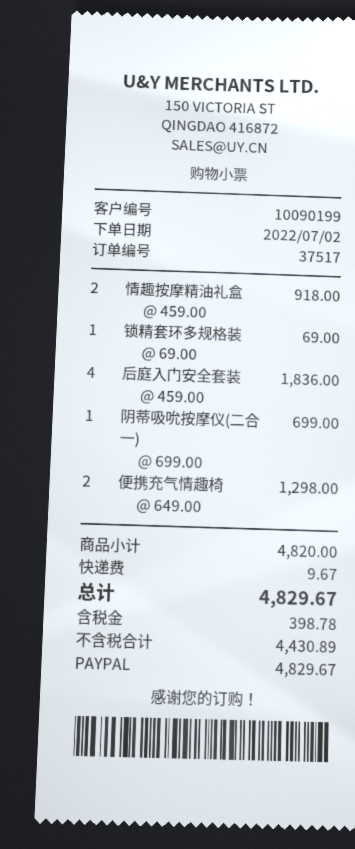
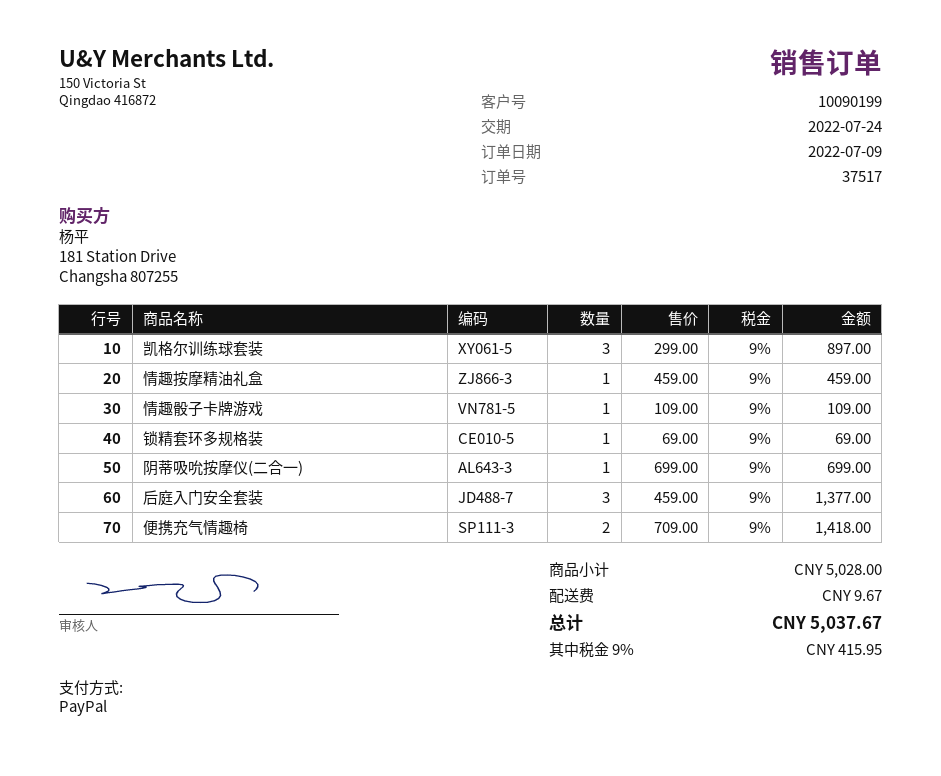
order date: 2022-07-02 -> 2022-07-09
情趣按摩精油礼盒: 2 x 459.00 = 918.00 -> 1 x 459.00 = 459.00
后庭入门安全套装: 4 x 459.00 = 1836.00 -> 3 x 459.00 = 1377.00
便携充气情趣椅: 2 x 649.00 = 1298.00 -> 2 x 709.00 = 1418.00
凯格尔训练球套装: none -> 3 x 299.00 = 897.00
情趣骰子卡牌游戏: none -> 1 x 109.00 = 109.00
subtotal: 4820.00 -> 5028.00
tax: 398.78 -> 415.95
total: 4829.67 -> 5037.67

